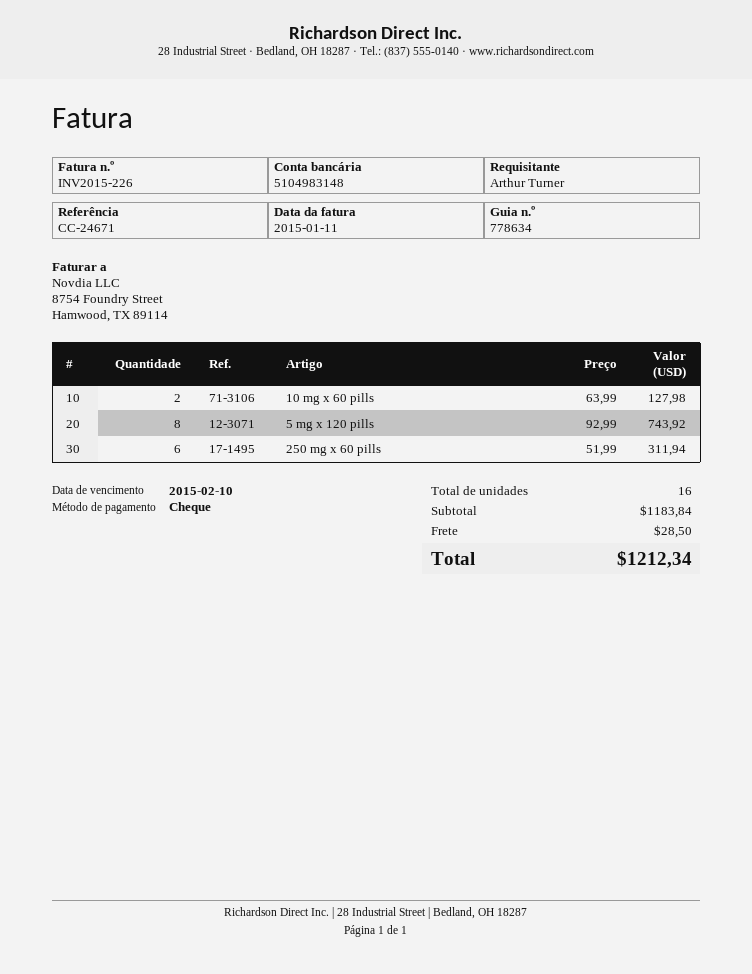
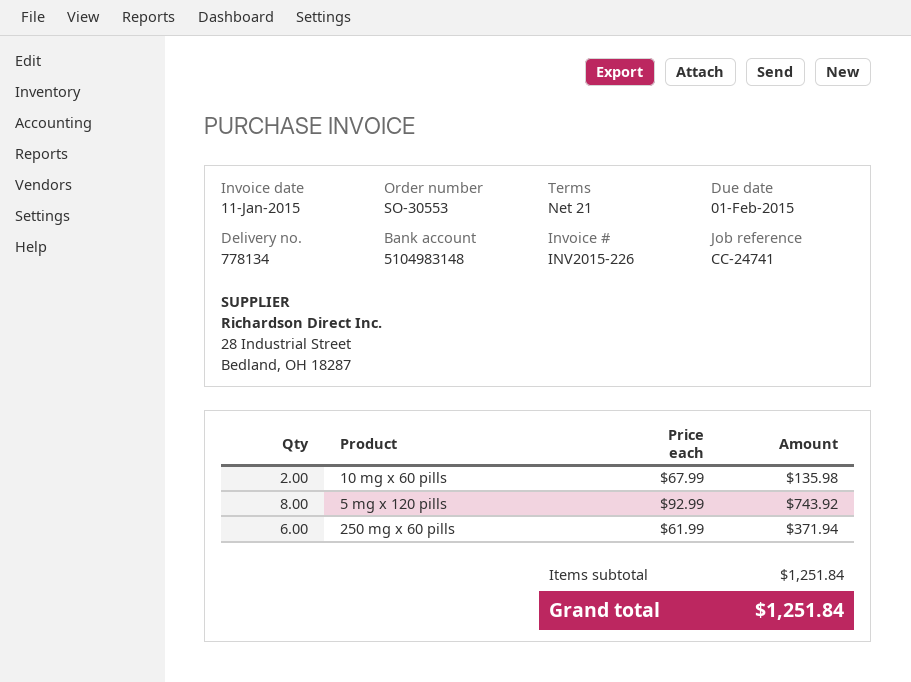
delivery note number: 778634 -> 778134
due date: 2015-02-10 -> 2015-02-01
reference: CC-24671 -> CC-24741
10 mg x 60 pills: 2 x 63.99 = 127.98 -> 2 x 67.99 = 135.98
250 mg x 60 pills: 6 x 51.99 = 311.94 -> 6 x 61.99 = 371.94
subtotal: 1183.84 -> 1251.84
shipping: 28.50 -> none
total: 1212.34 -> 1251.84

